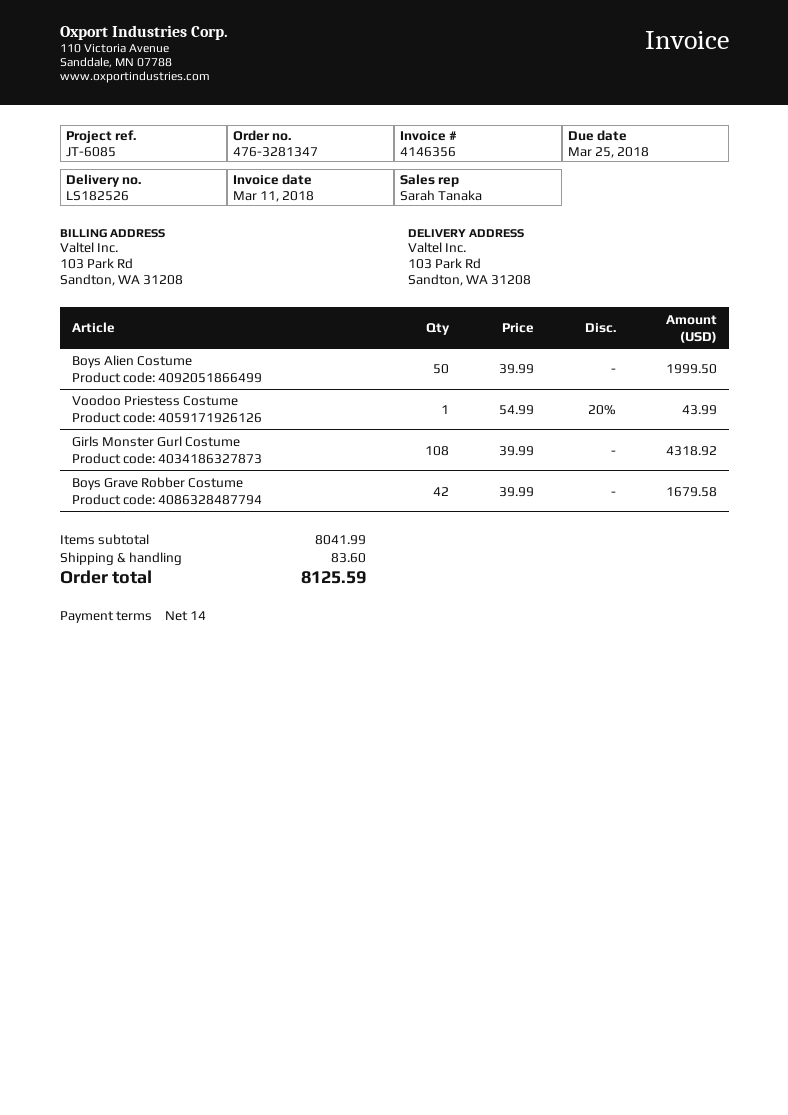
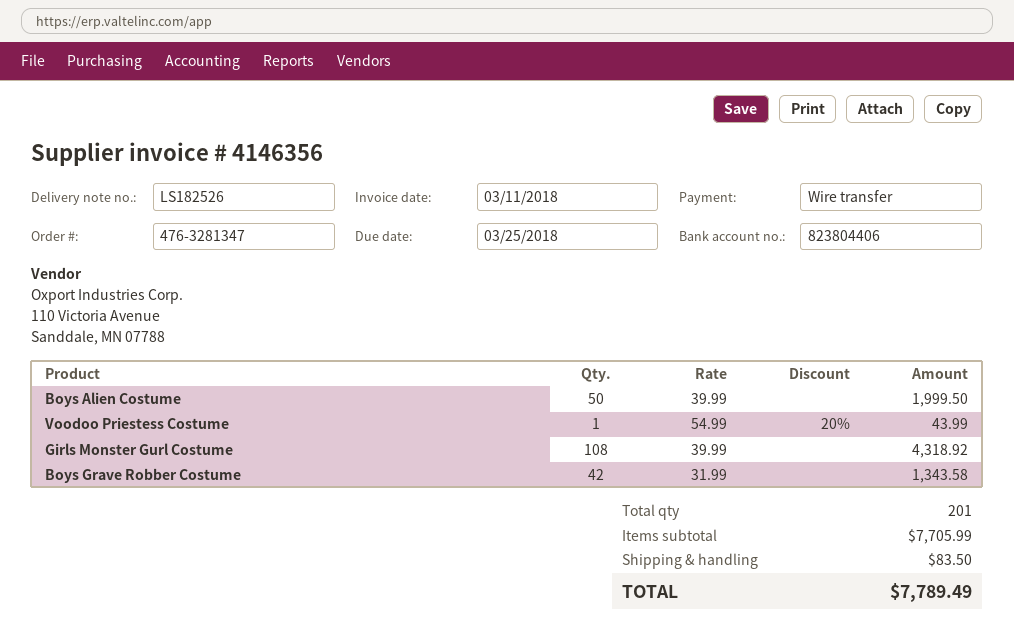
Boys Grave Robber Costume: 42 x 39.99 = 1679.58 -> 42 x 31.99 = 1343.58
subtotal: 8041.99 -> 7705.99
shipping: 83.60 -> 83.50
total: 8125.59 -> 7789.49

